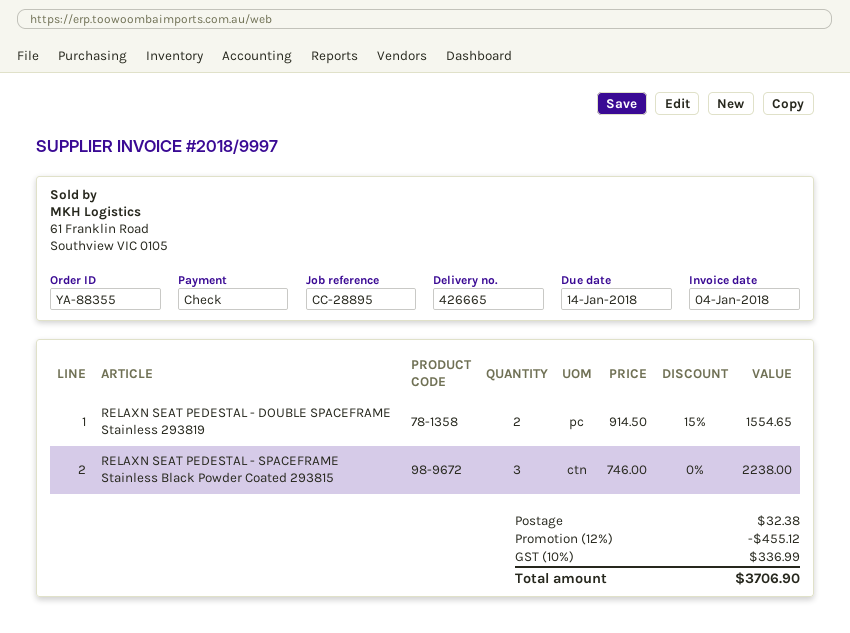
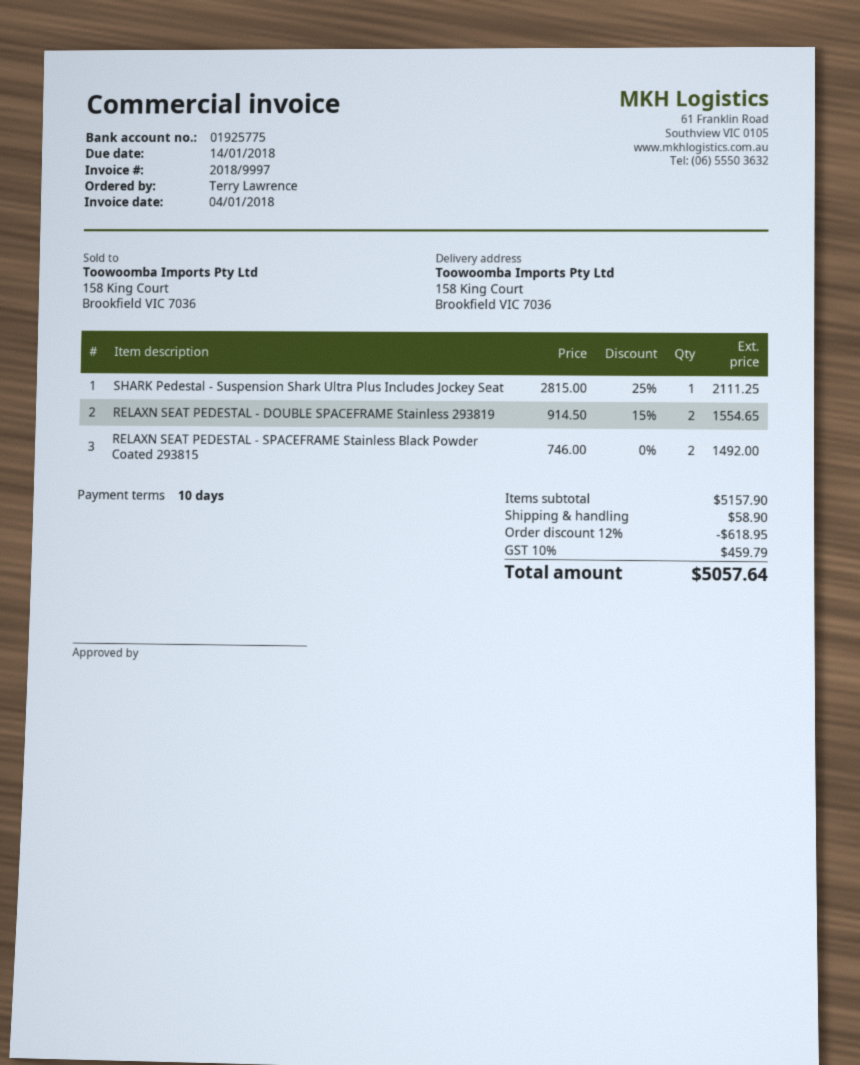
RELAXN SEAT PEDESTAL - SPACEFRAME Stainless Black Powder Coated 293815: 3 x 746.00 = 2238.00 -> 2 x 746.00 = 1492.00
SHARK Pedestal - Suspension Shark Ultra Plus Includes Jockey Seat: none -> 1 x 2815.00 - 25% = 2111.25
discount: 12% = 455.12 -> 12% = 618.95
shipping: 32.38 -> 58.90
tax: 10% = 336.99 -> 10% = 459.79
total: 3706.90 -> 5057.64

